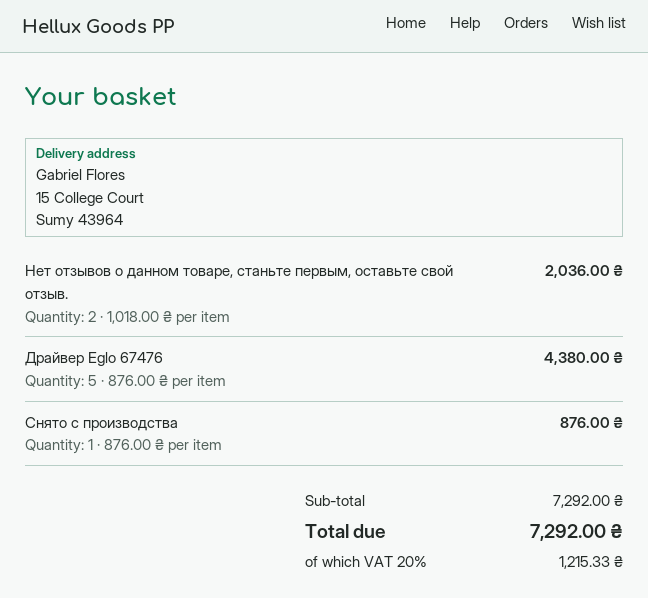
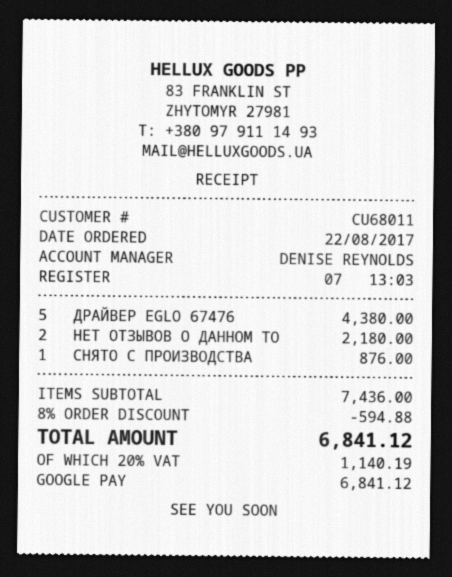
Нет отзывов о данном товаре, станьте первым, оставьте свой отзыв.: 2 for 2036.00 -> 2 for 2180.00
subtotal: 7292.00 -> 7436.00
discount: none -> 8% = 594.88
tax: 20% = 1215.33 -> 20% = 1140.19
total: 7292.00 -> 6841.12

